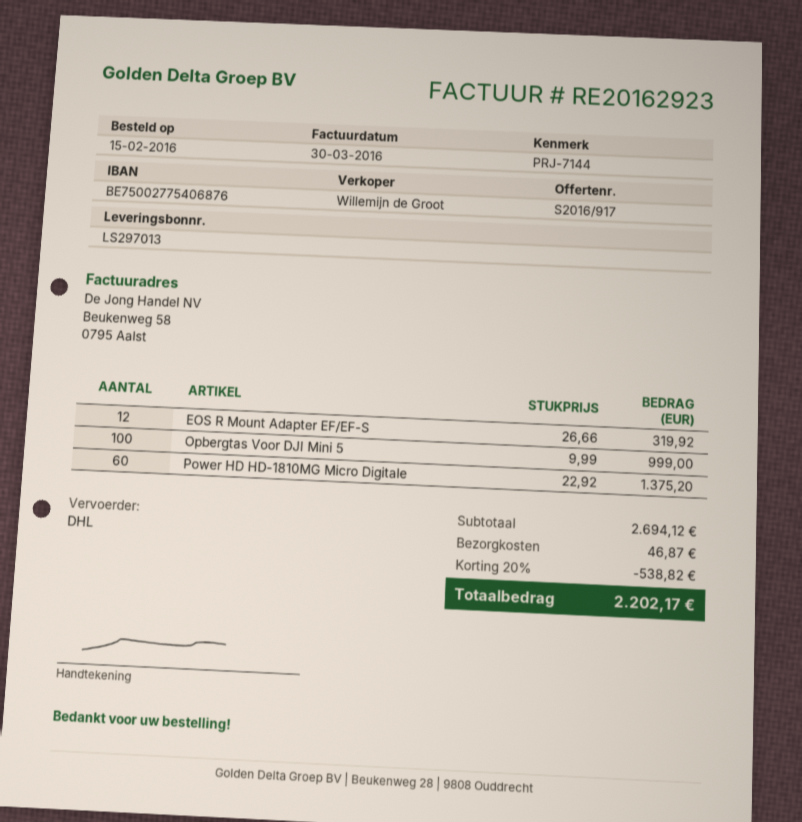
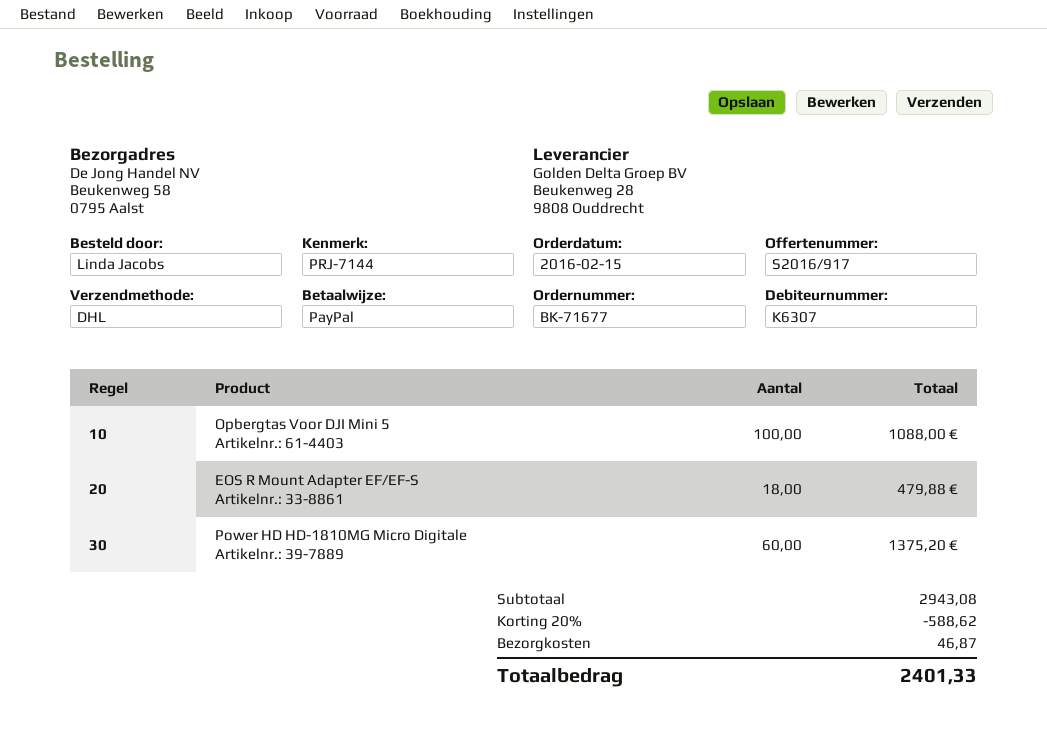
EOS R Mount Adapter EF/EF-S: 12 for 319.92 -> 18 for 479.88
Opbergtas Voor DJI Mini 5: 100 for 999.00 -> 100 for 1088.00
subtotal: 2694.12 -> 2943.08
discount: 20% = 538.82 -> 20% = 588.62
total: 2202.17 -> 2401.33

